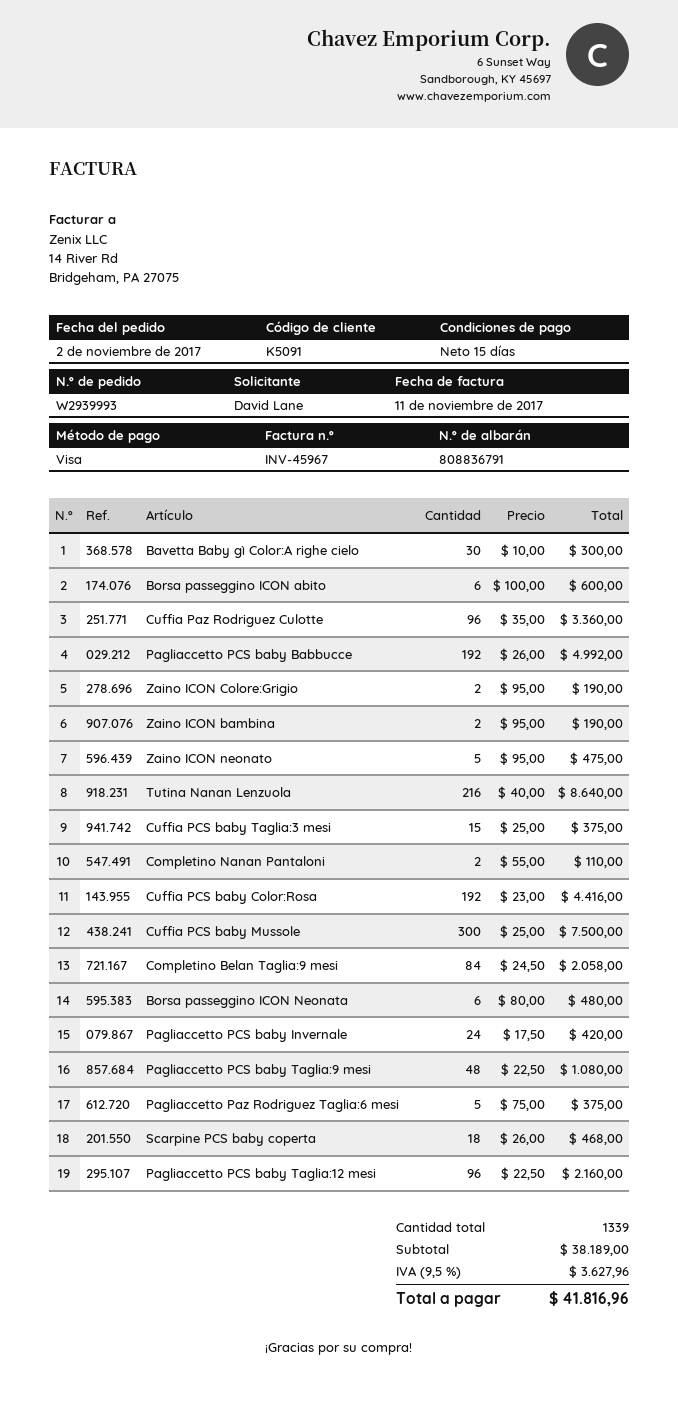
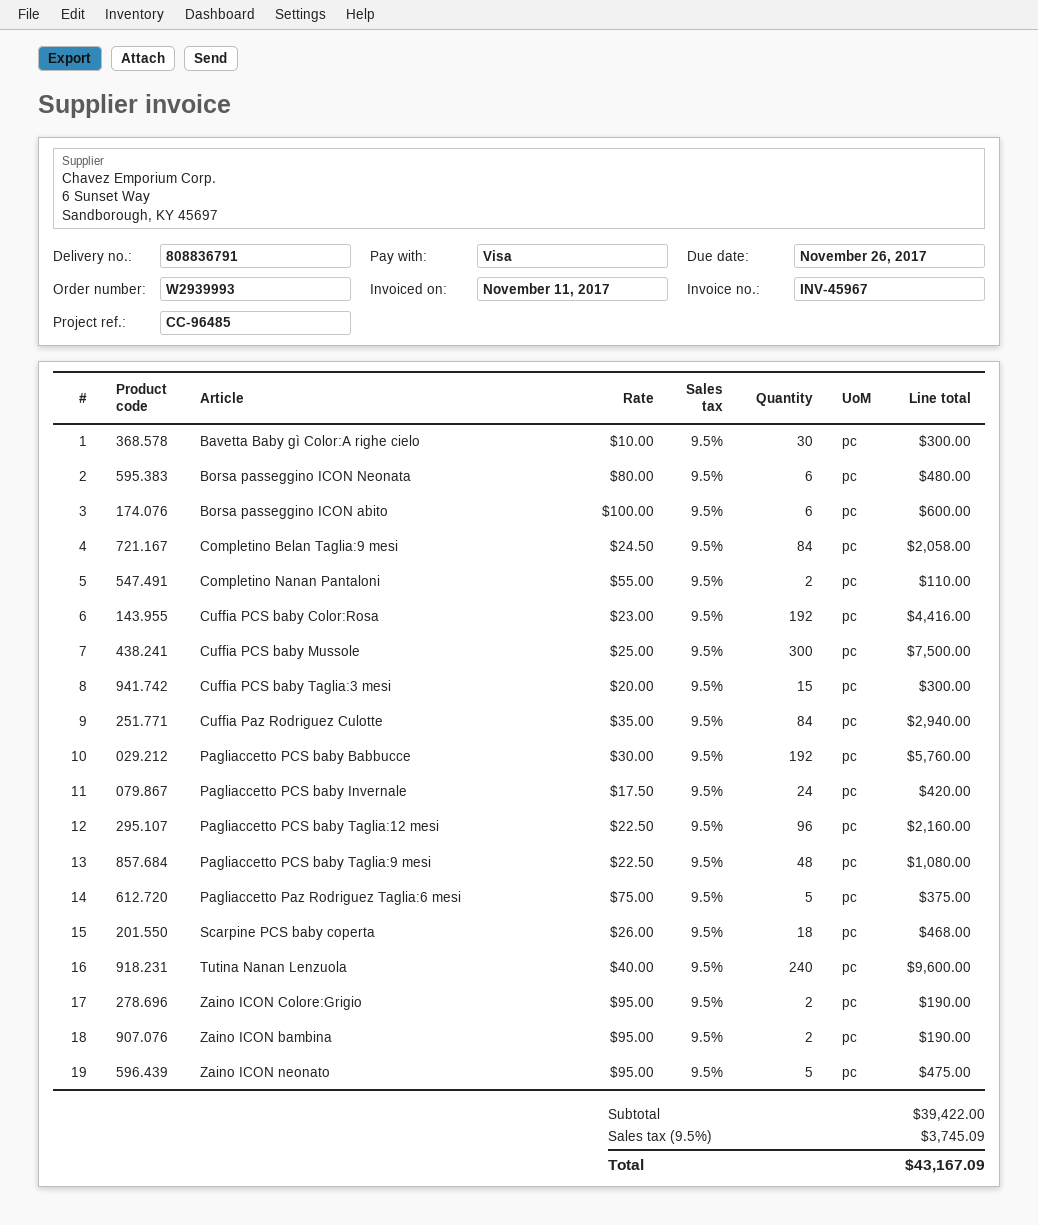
Cuffia Paz Rodriguez Culotte: 96 x 35.00 = 3360.00 -> 84 x 35.00 = 2940.00
Pagliaccetto PCS baby Babbucce: 192 x 26.00 = 4992.00 -> 192 x 30.00 = 5760.00
Tutina Nanan Lenzuola: 216 x 40.00 = 8640.00 -> 240 x 40.00 = 9600.00
Cuffia PCS baby Taglia:3 mesi: 15 x 25.00 = 375.00 -> 15 x 20.00 = 300.00
subtotal: 38189.00 -> 39422.00
tax: 9.5% = 3627.96 -> 9.5% = 3745.09
total: 41816.96 -> 43167.09

